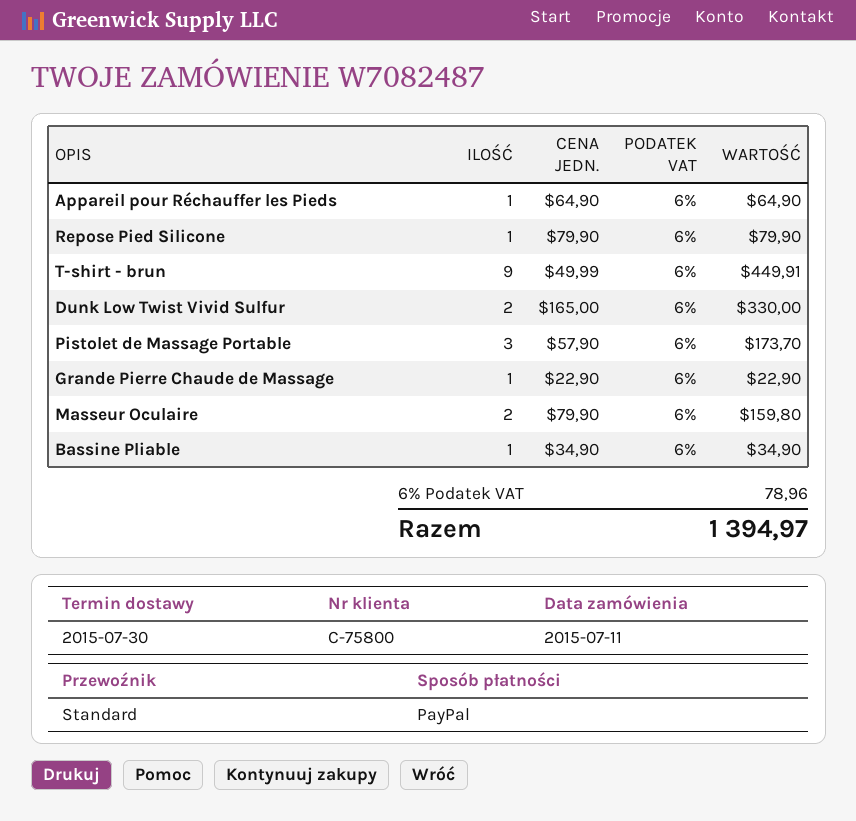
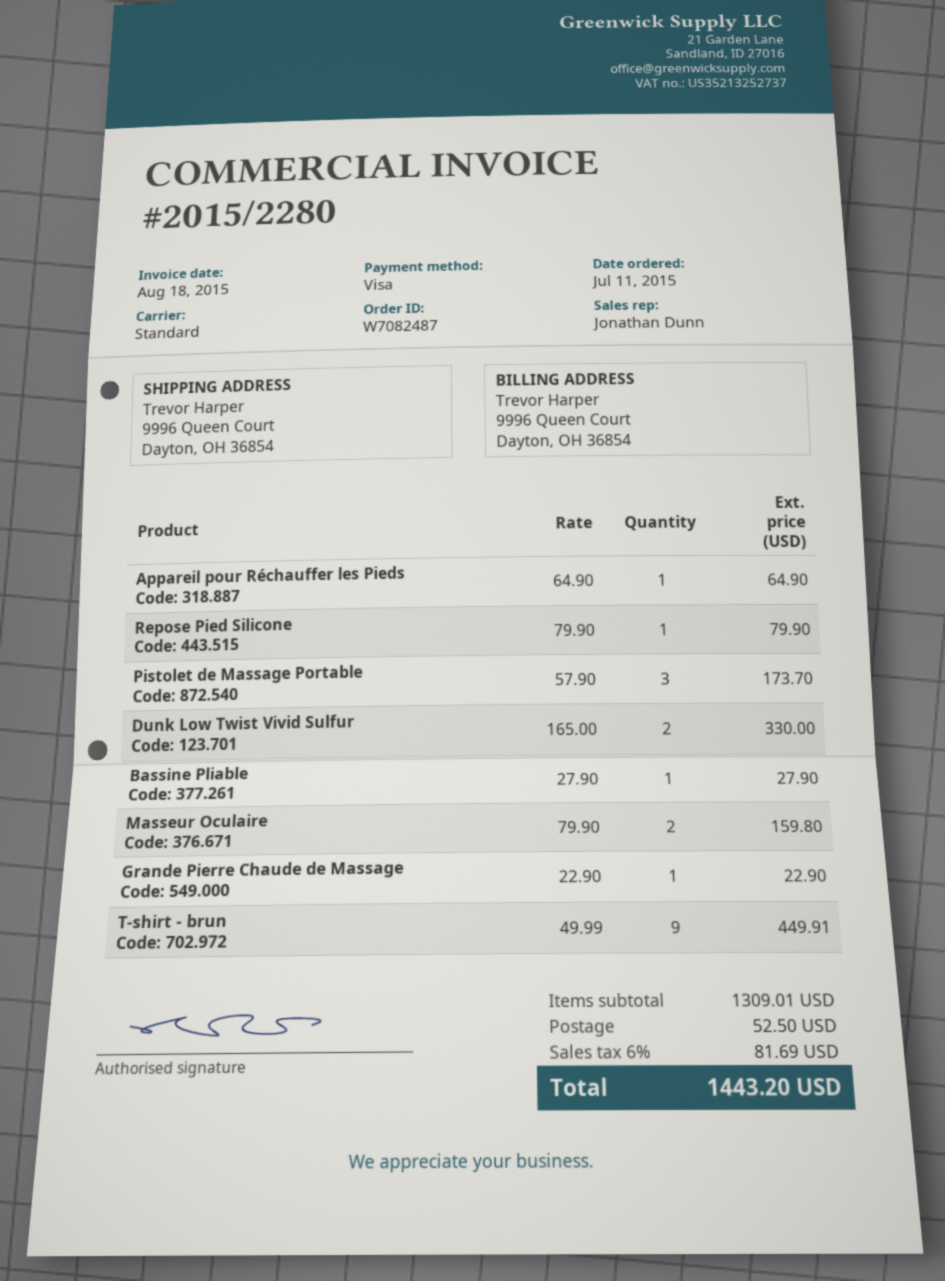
payment method: PayPal -> Visa
Bassine Pliable: 1 x 34.90 = 34.90 -> 1 x 27.90 = 27.90
shipping: none -> 52.50
tax: 6% = 78.96 -> 6% = 81.69
total: 1394.97 -> 1443.20

